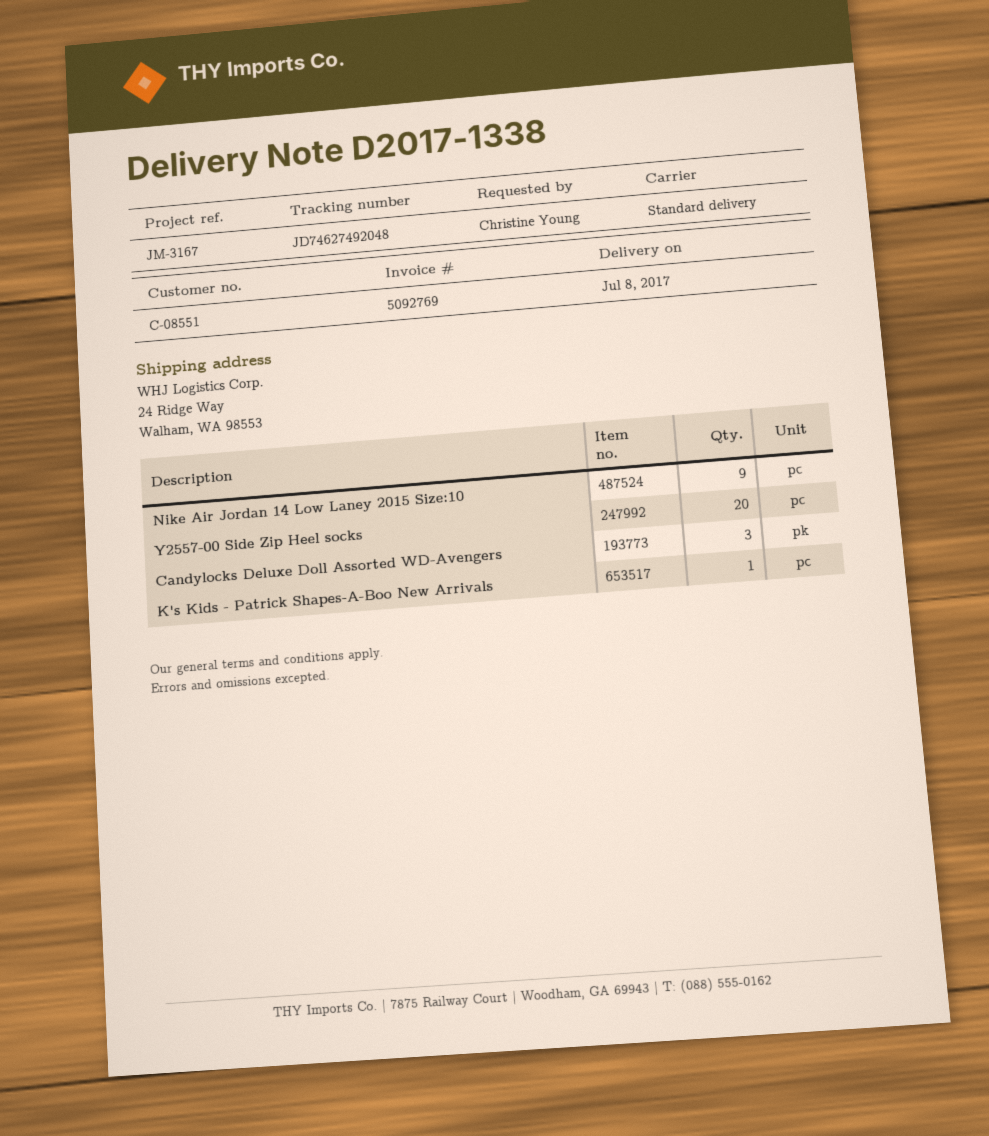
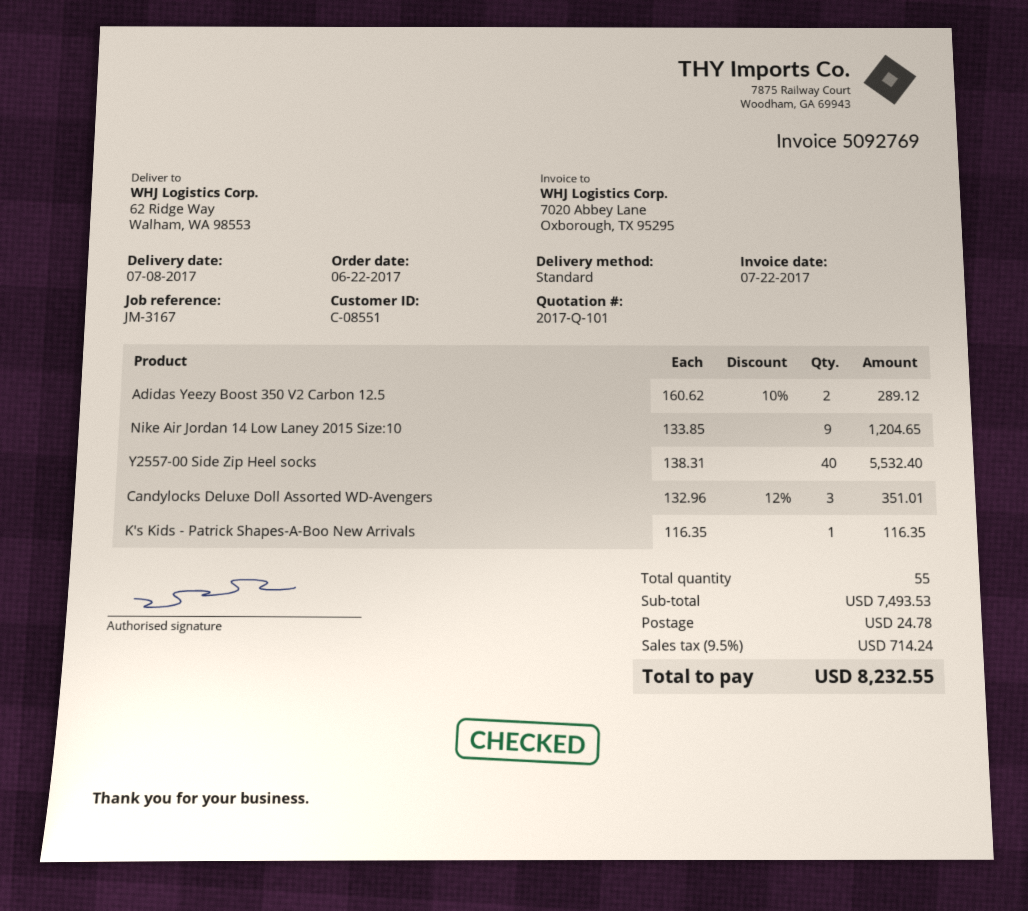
ship to: 24 Ridge Way, Walham, WA 98553 -> 62 Ridge Way, Walham, WA 98553
Y2557-00 Side Zip Heel socks: 20 -> 40
Adidas Yeezy Boost 350 V2 Carbon 12.5: none -> 2

